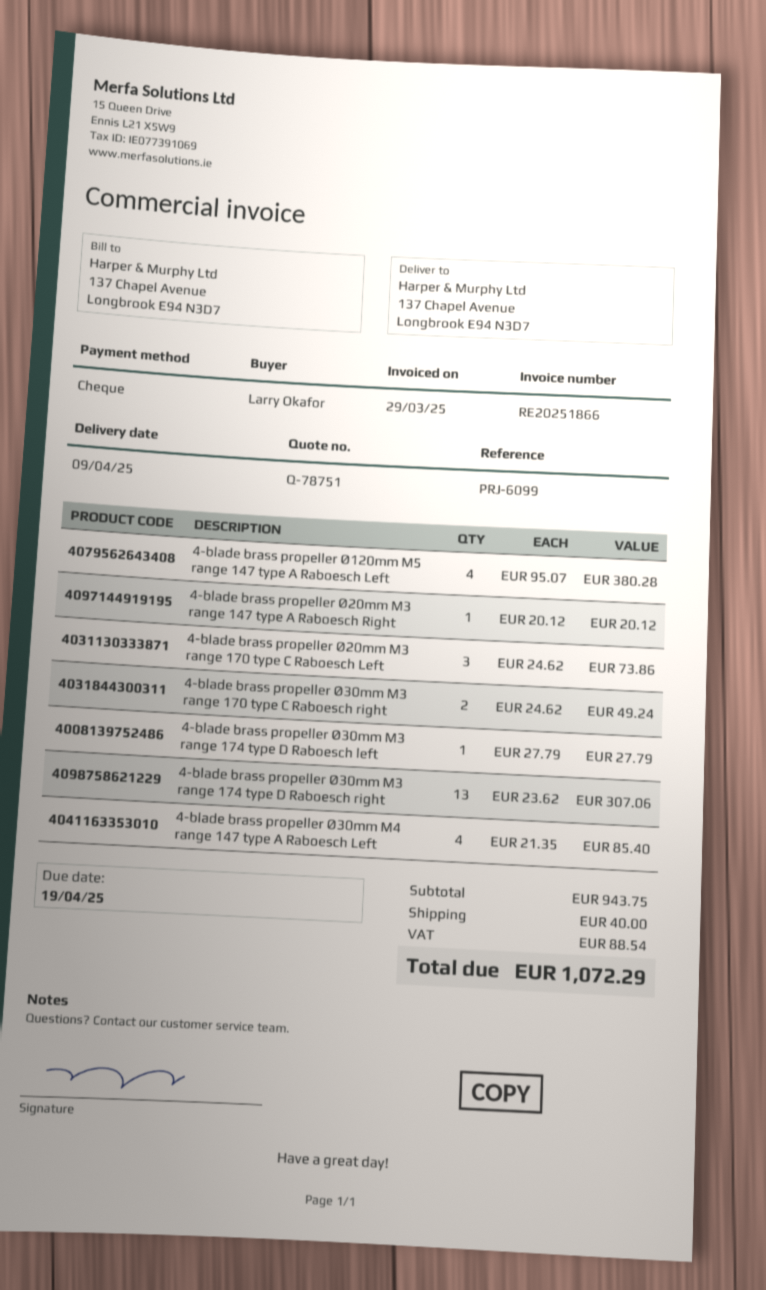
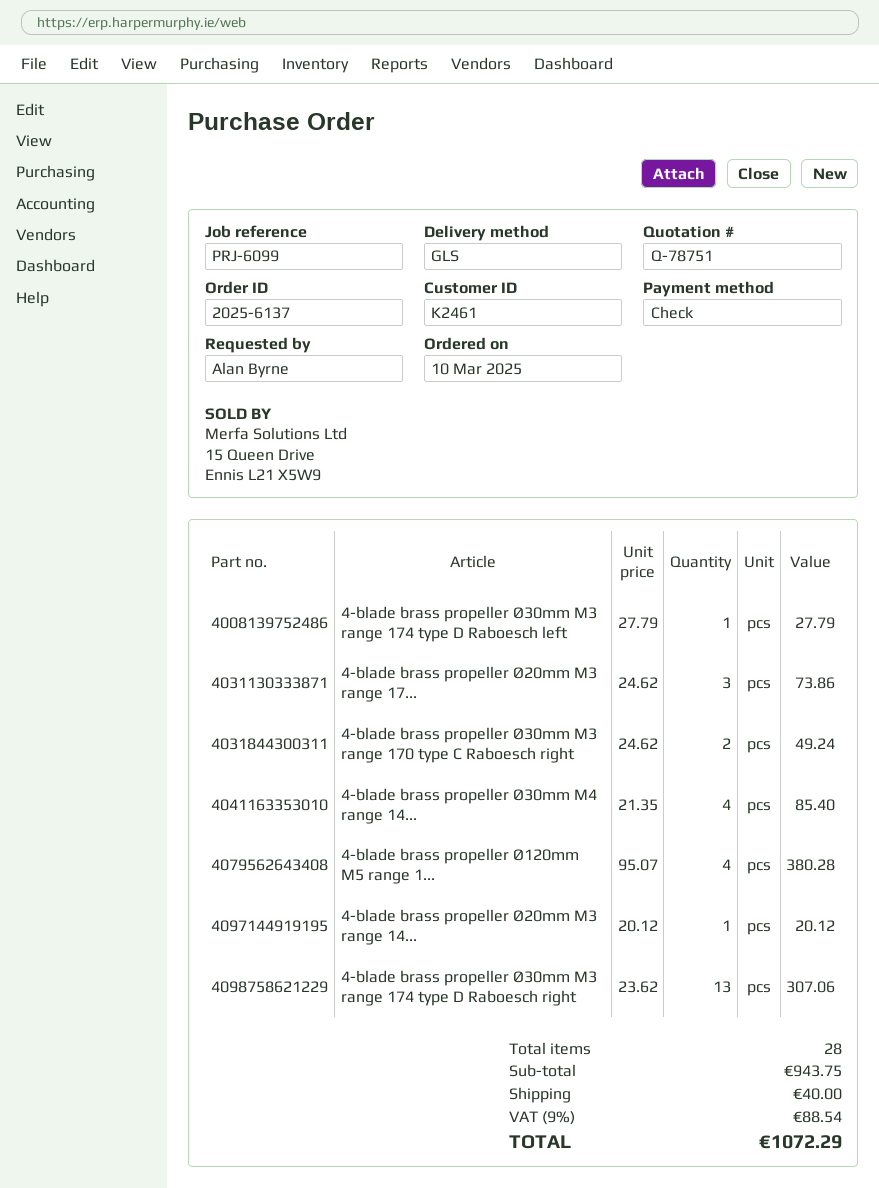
ordered by: Larry Okafor -> Alan Byrne

